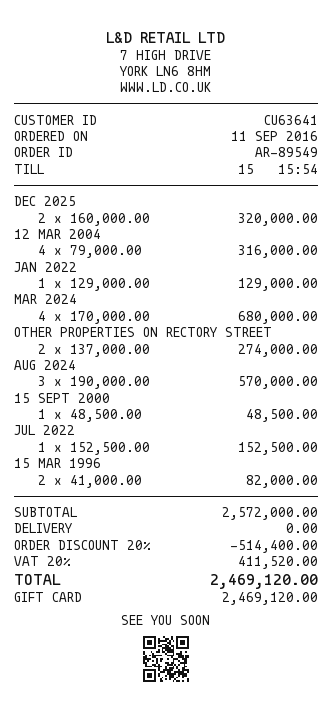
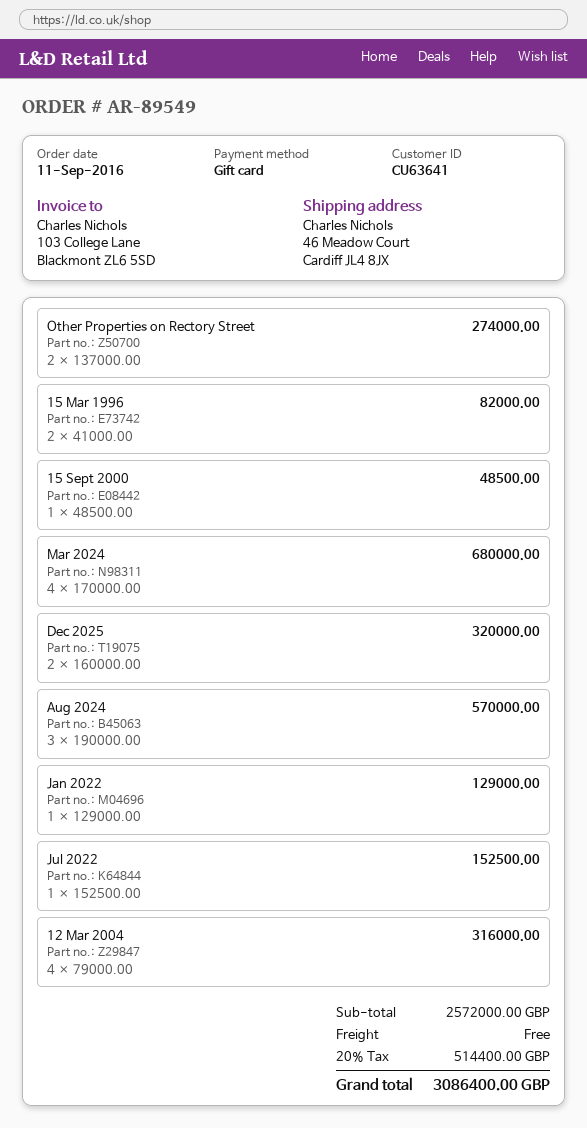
discount: 20% = 514400.00 -> none
tax: 20% = 411520.00 -> 20% = 514400.00
total: 2469120.00 -> 3086400.00

